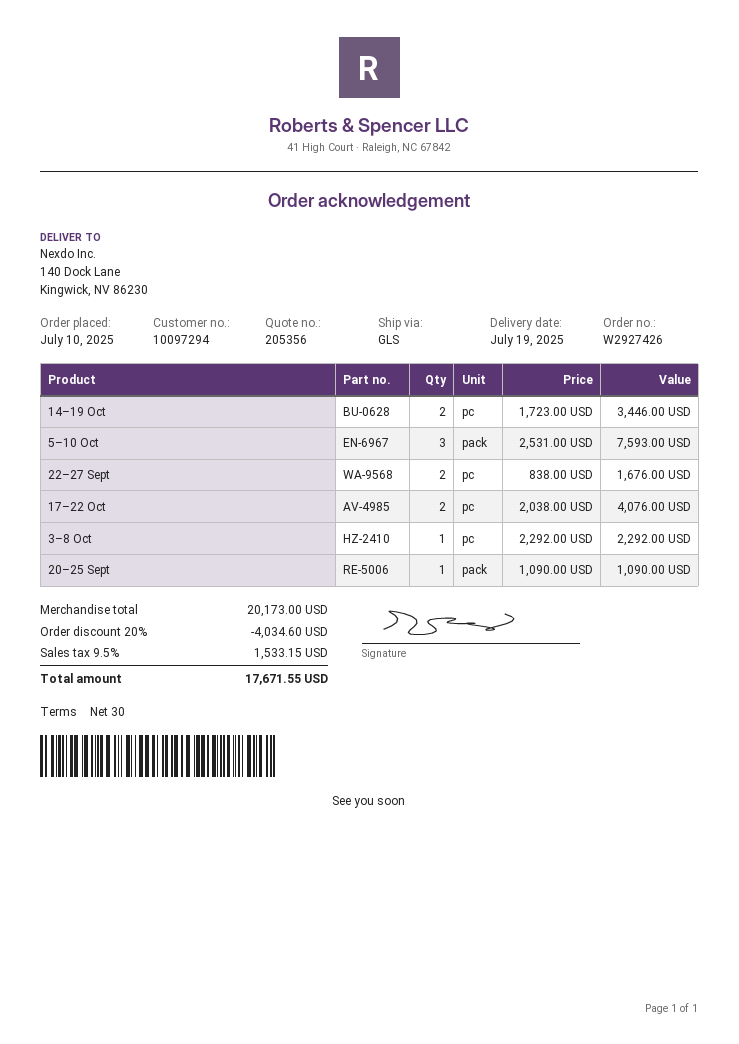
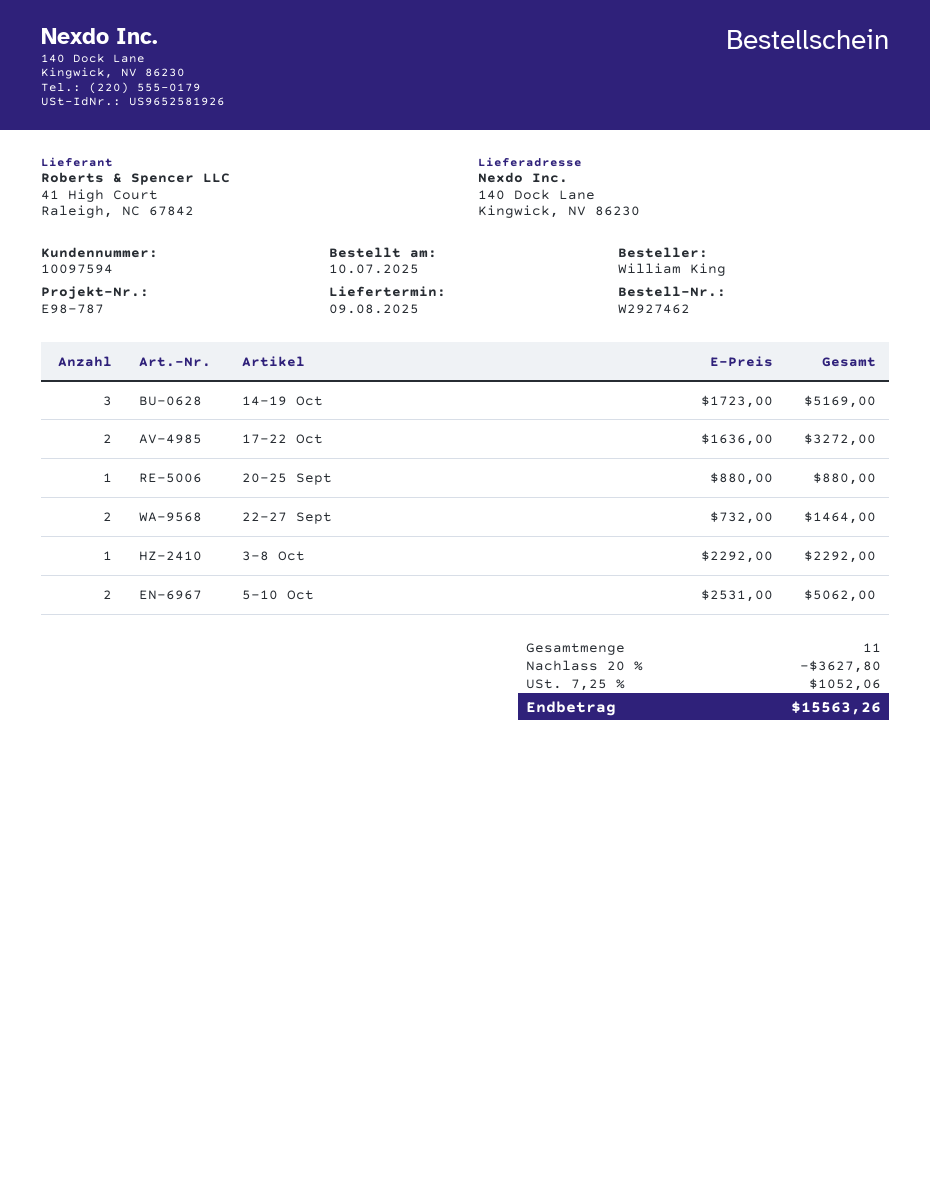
order number: W2927426 -> W2927462
delivery date: 2025-07-19 -> 2025-08-09
customer number: 10097294 -> 10097594
14–19 Oct: 2 x 1723.00 = 3446.00 -> 3 x 1723.00 = 5169.00
5–10 Oct: 3 x 2531.00 = 7593.00 -> 2 x 2531.00 = 5062.00
22–27 Sept: 2 x 838.00 = 1676.00 -> 2 x 732.00 = 1464.00
17–22 Oct: 2 x 2038.00 = 4076.00 -> 2 x 1636.00 = 3272.00
20–25 Sept: 1 x 1090.00 = 1090.00 -> 1 x 880.00 = 880.00
discount: 20% = 4034.60 -> 20% = 3627.80
tax: 9.5% = 1533.15 -> 7.25% = 1052.06
total: 17671.55 -> 15563.26

